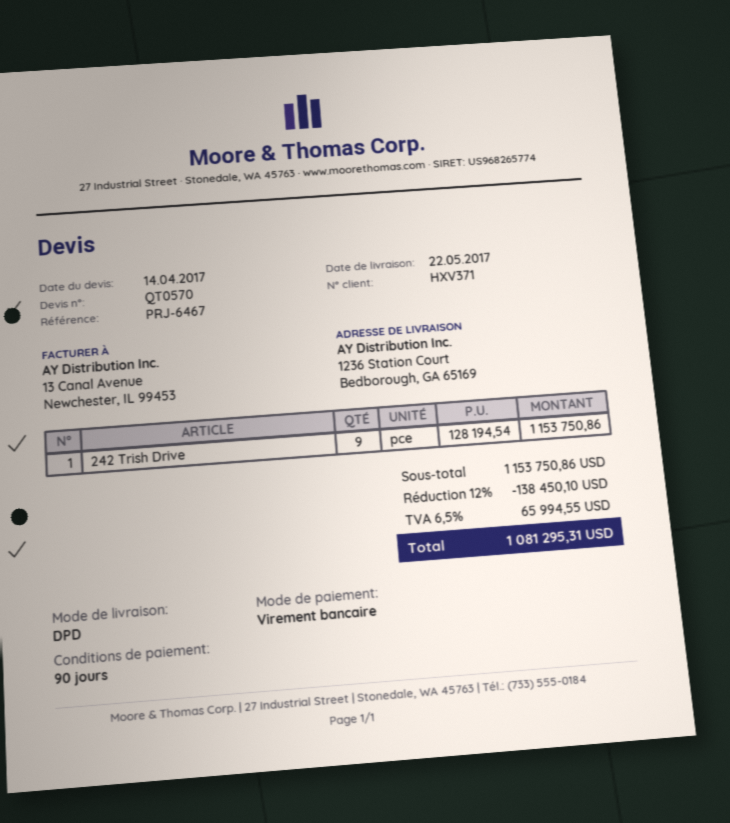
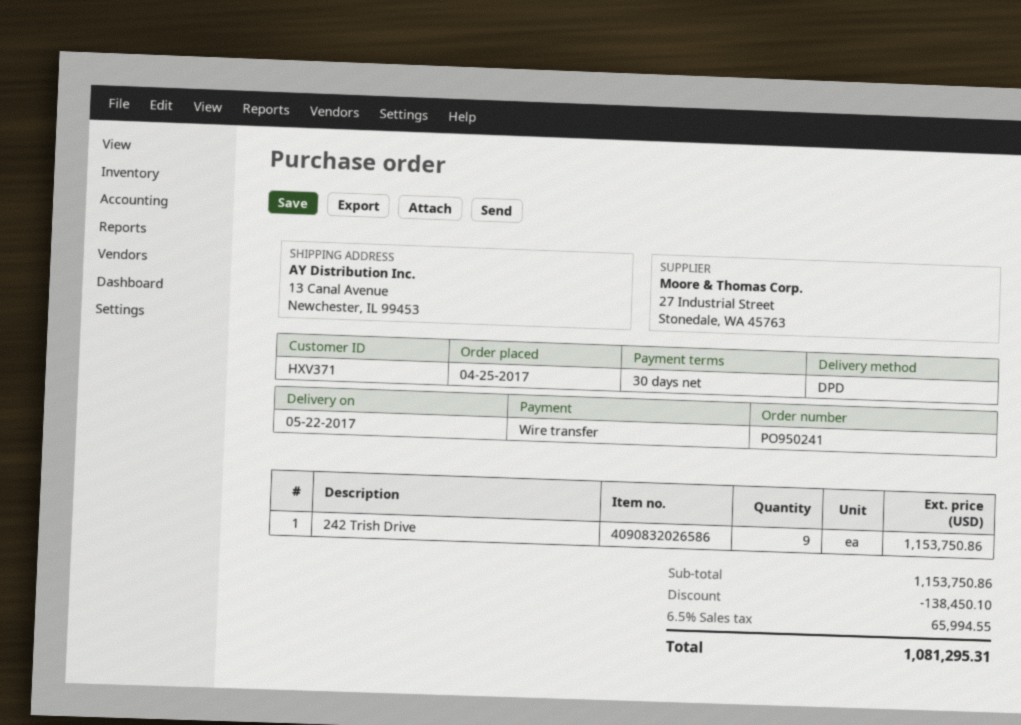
payment terms: 90 days -> 30 days
ship to: 1236 Station Court, Bedborough, GA 65169 -> 13 Canal Avenue, Newchester, IL 99453

